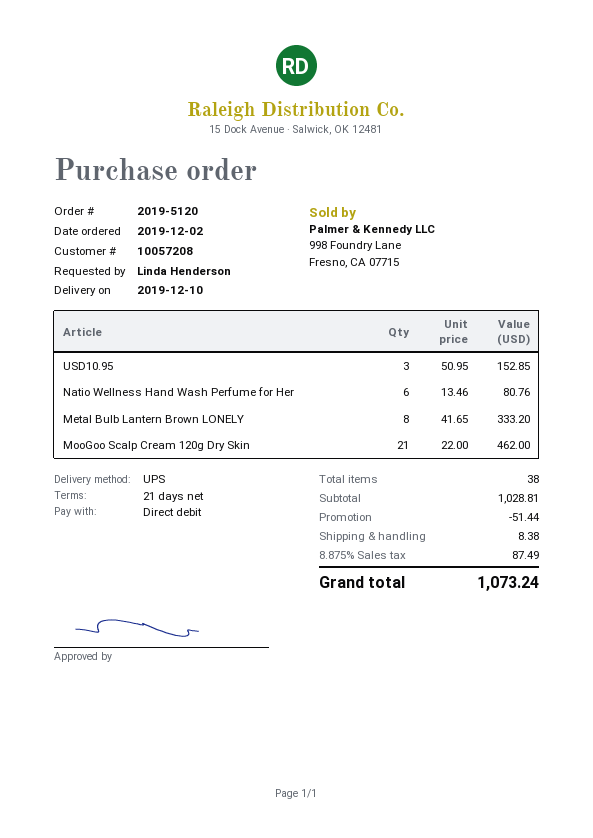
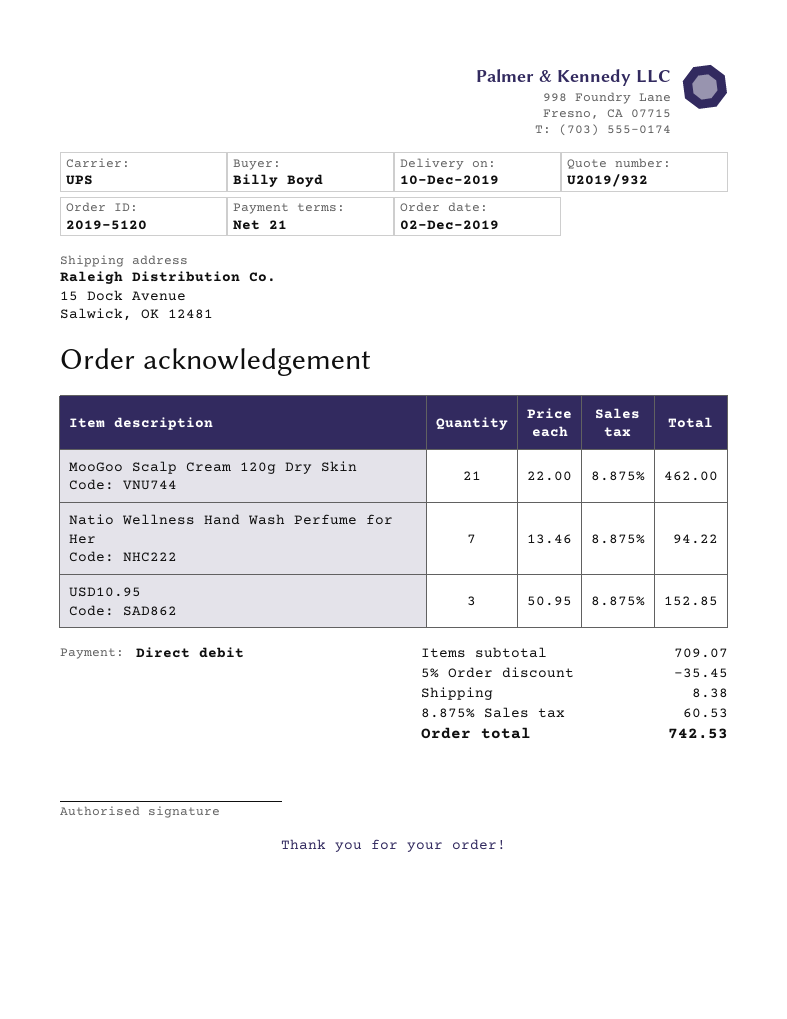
ordered by: Linda Henderson -> Billy Boyd
Natio Wellness Hand Wash Perfume for Her: 6 x 13.46 = 80.76 -> 7 x 13.46 = 94.22
Metal Bulb Lantern Brown LONELY: 8 x 41.65 = 333.20 -> none
subtotal: 1028.81 -> 709.07
discount: 51.44 -> 35.45
tax: 8.875% = 87.49 -> 8.875% = 60.53
total: 1073.24 -> 742.53

